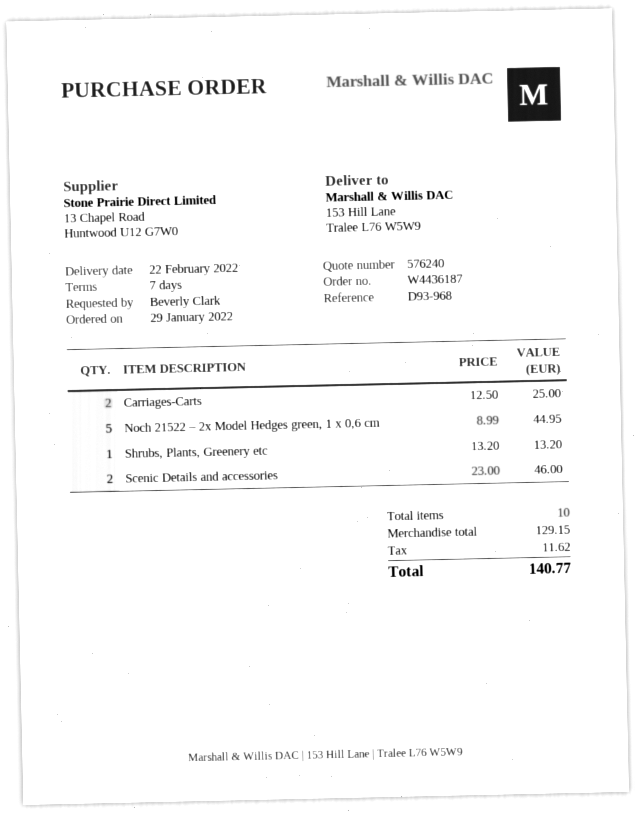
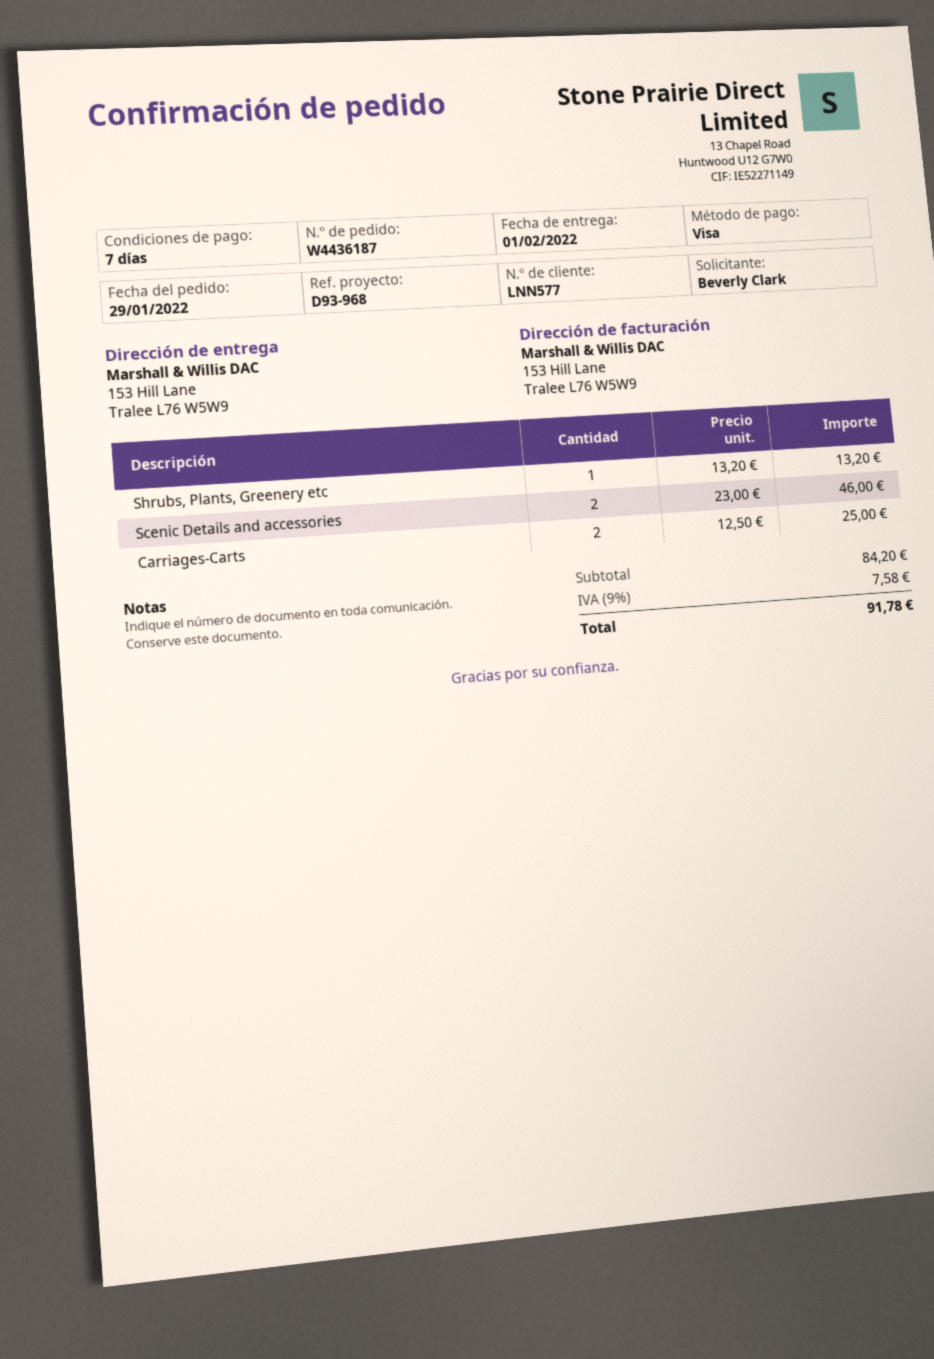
delivery date: 2022-02-22 -> 2022-02-01
Noch 21522 – 2x Model Hedges green, 1 x 0,6 cm: 5 x 8.99 = 44.95 -> none
subtotal: 129.15 -> 84.20
tax: 11.62 -> 7.58
total: 140.77 -> 91.78

